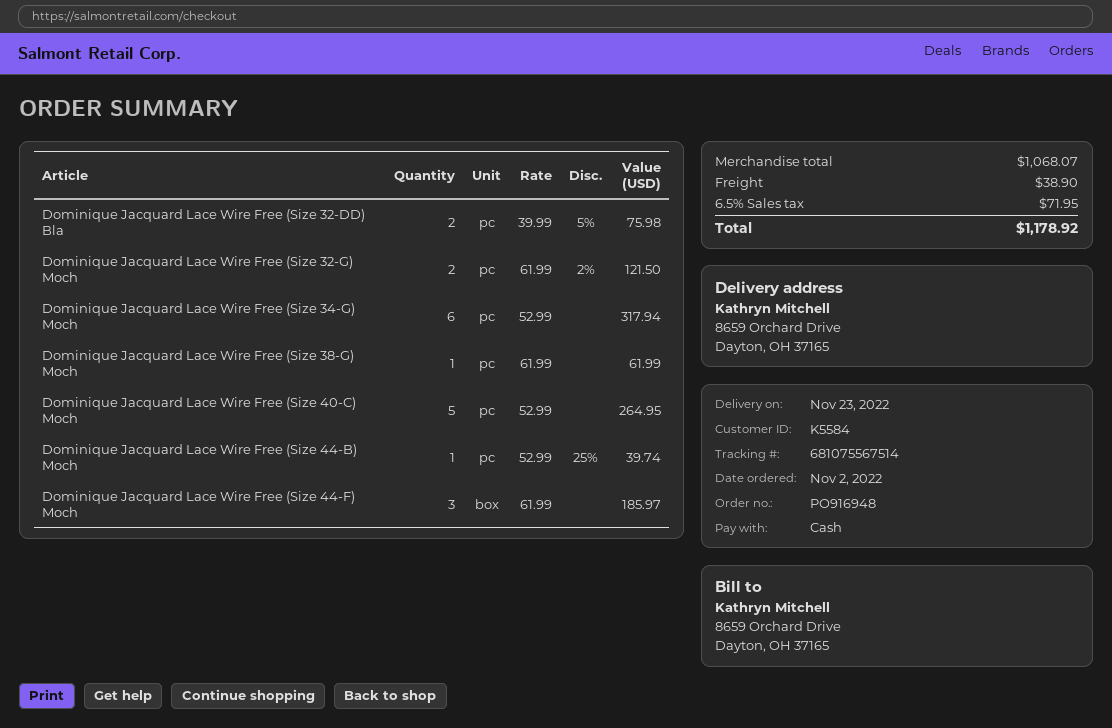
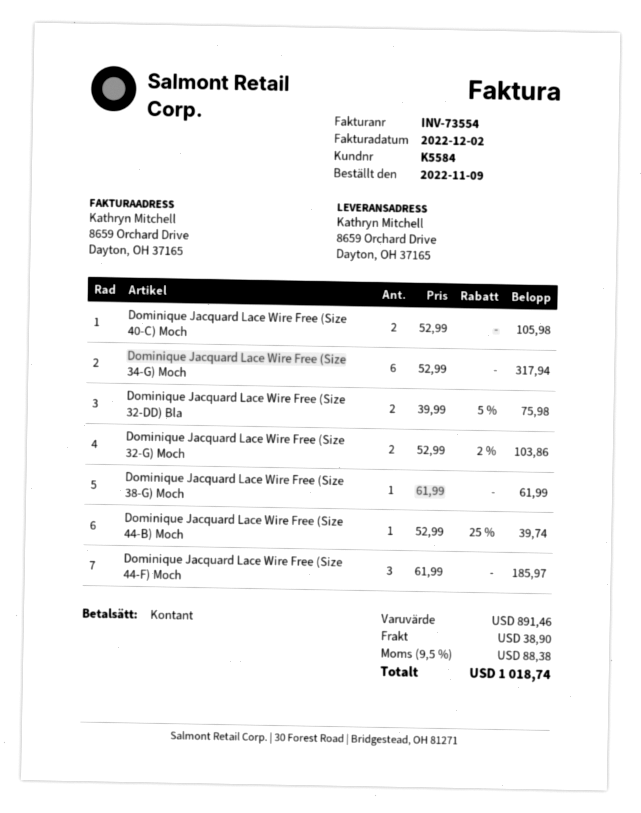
order date: 2022-11-02 -> 2022-11-09
Dominique Jacquard Lace Wire Free (Size 32-G) Moch: 2 x 61.99 - 2% = 121.50 -> 2 x 52.99 - 2% = 103.86
Dominique Jacquard Lace Wire Free (Size 40-C) Moch: 5 x 52.99 = 264.95 -> 2 x 52.99 = 105.98
subtotal: 1068.07 -> 891.46
tax: 6.5% = 71.95 -> 9.5% = 88.38
total: 1178.92 -> 1018.74

